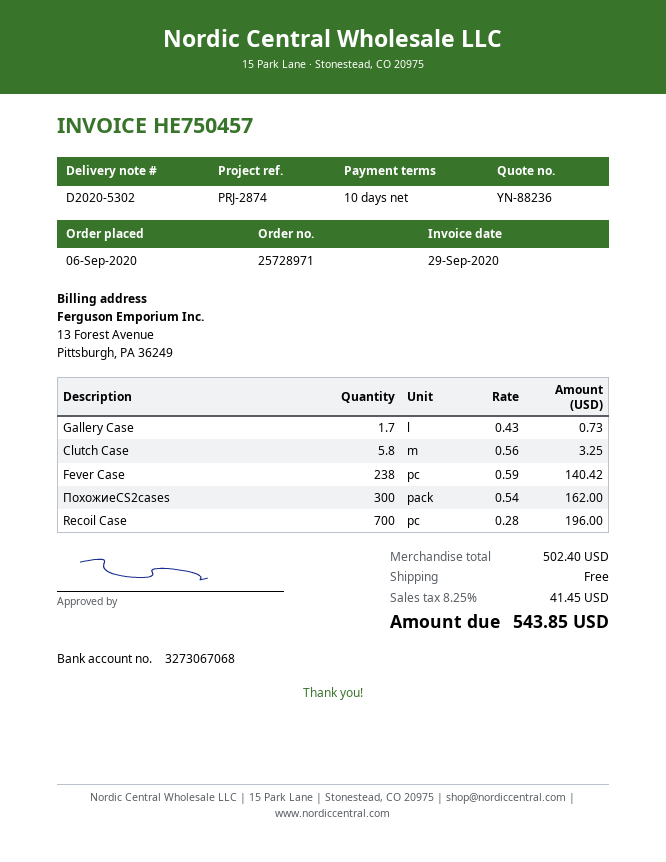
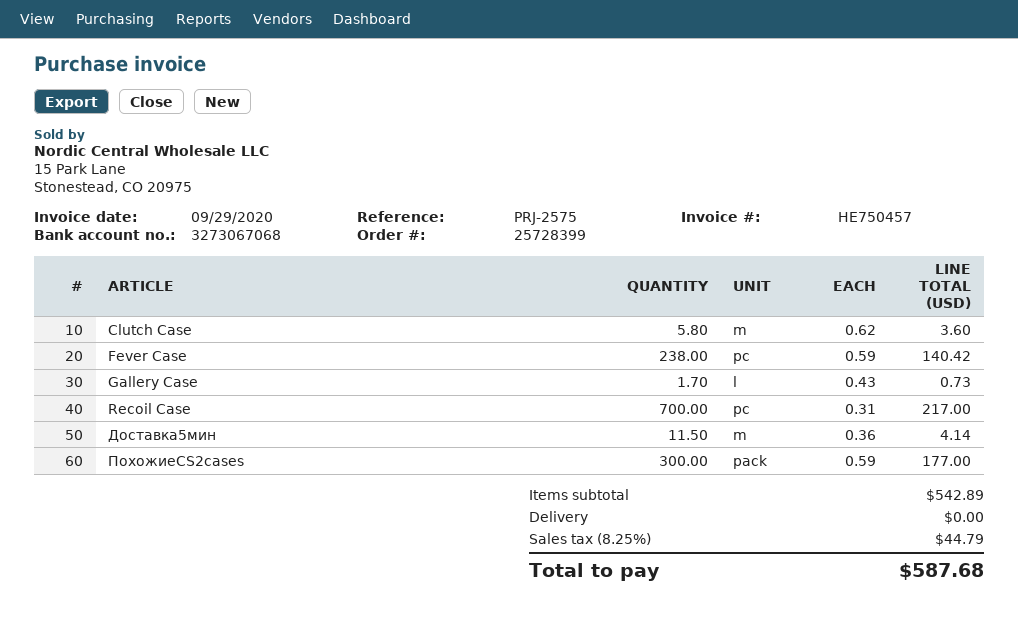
order number: 25728971 -> 25728399
reference: PRJ-2874 -> PRJ-2575
Clutch Case: 5.8 x 0.56 = 3.25 -> 5.8 x 0.62 = 3.60
ПохожиеCS2cases: 300 x 0.54 = 162.00 -> 300 x 0.59 = 177.00
Recoil Case: 700 x 0.28 = 196.00 -> 700 x 0.31 = 217.00
Доставка5мин: none -> 11.5 x 0.36 = 4.14
subtotal: 502.40 -> 542.89
tax: 8.25% = 41.45 -> 8.25% = 44.79
total: 543.85 -> 587.68

